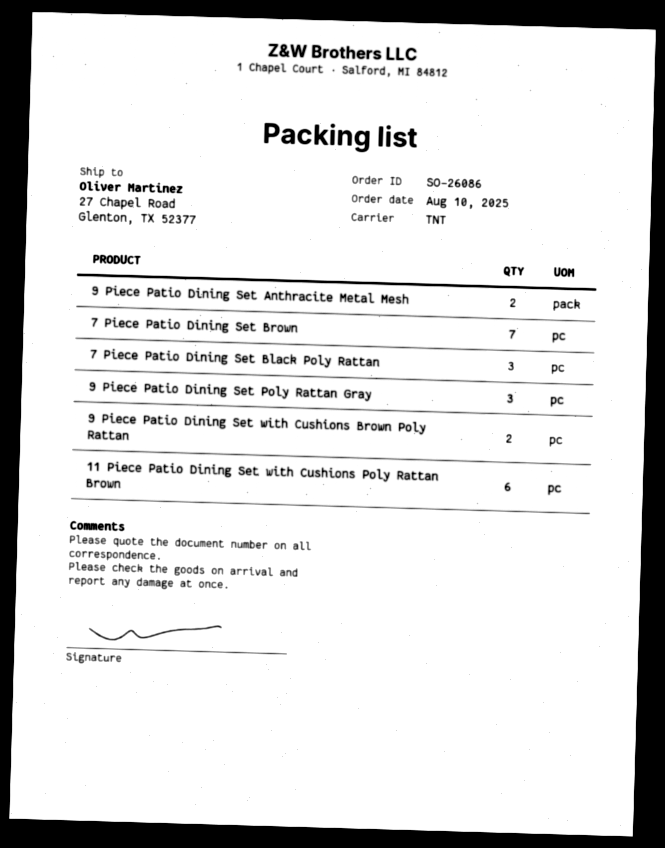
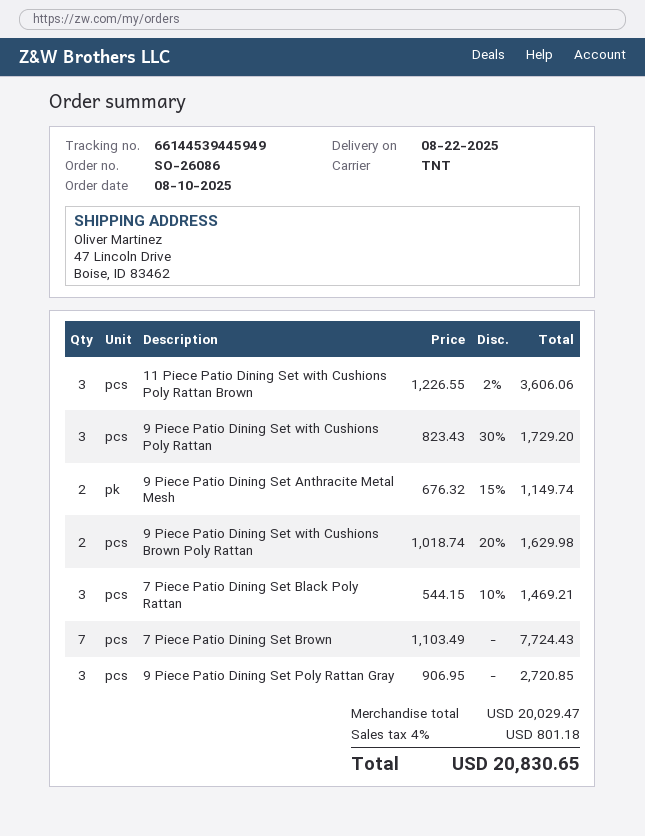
ship to: 27 Chapel Road, Glenton, TX 52377 -> 47 Lincoln Drive, Boise, ID 83462
11 Piece Patio Dining Set with Cushions Poly Rattan Brown: 6 -> 3
9 Piece Patio Dining Set with Cushions Poly Rattan: none -> 3

